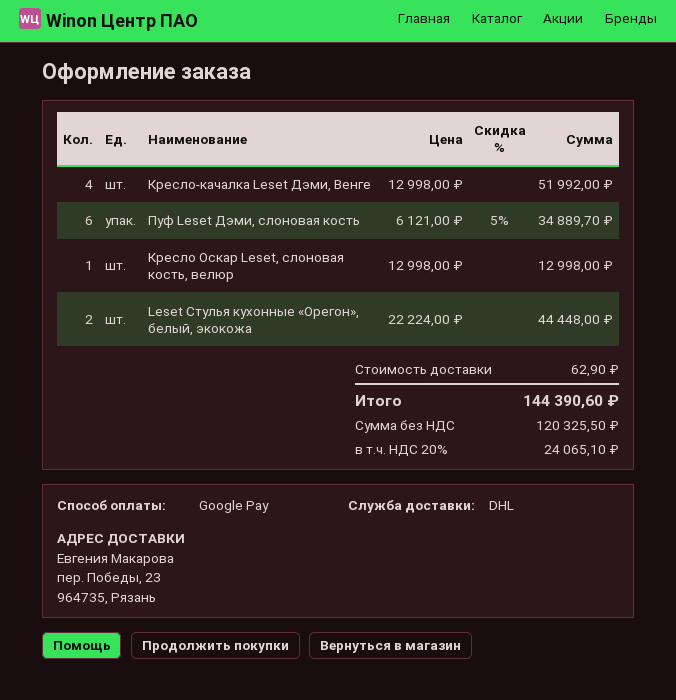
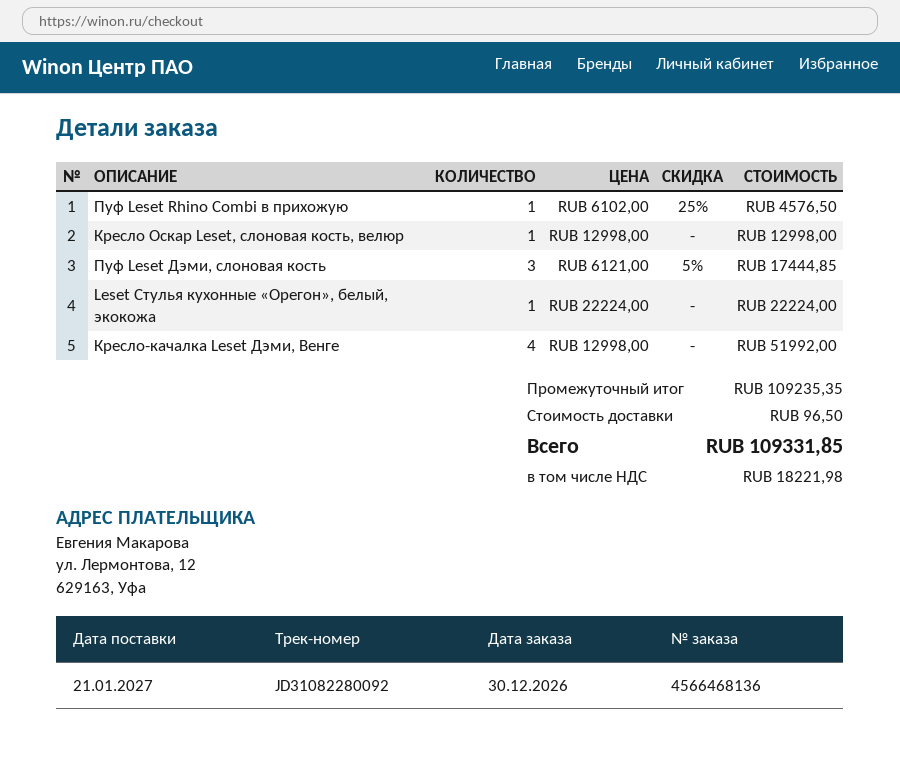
Пуф Leset Дэми, слоновая кость: 6 x 6121.00 - 5% = 34889.70 -> 3 x 6121.00 - 5% = 17444.85
Leset Стулья кухонные «Орегон», белый, экокожа: 2 x 22224.00 = 44448.00 -> 1 x 22224.00 = 22224.00
Пуф Leset Rhino Combi в прихожую: none -> 1 x 6102.00 - 25% = 4576.50
shipping: 62.90 -> 96.50
tax: 24065.10 -> 18221.98
total: 144390.60 -> 109331.85

